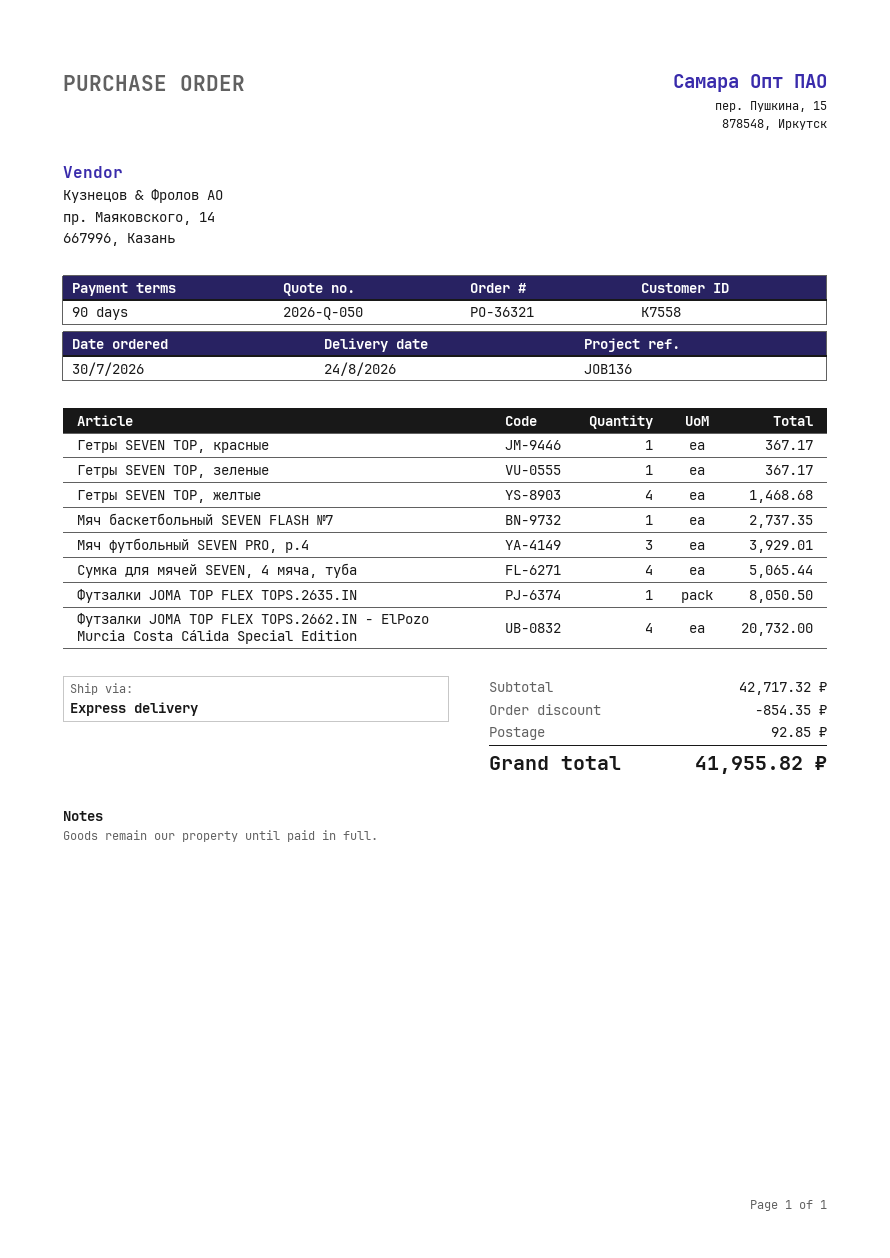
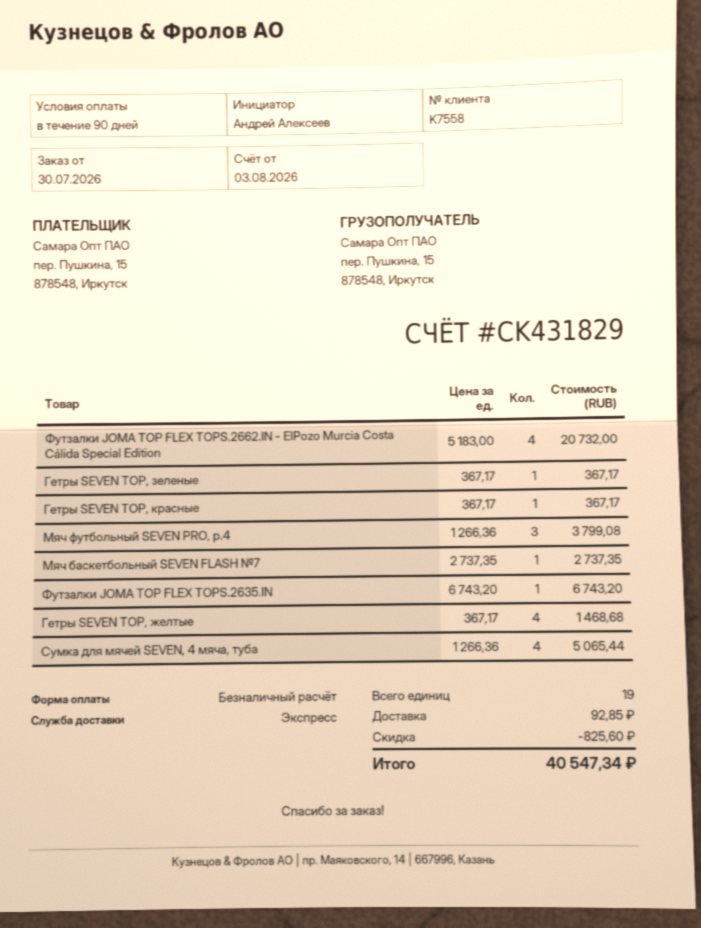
Мяч футбольный SEVEN PRO, р.4: 3 for 3929.01 -> 3 for 3799.08
Футзалки JOMA TOP FLEX TOPS.2635.IN: 1 for 8050.50 -> 1 for 6743.20
discount: 854.35 -> 825.60
total: 41955.82 -> 40547.34

